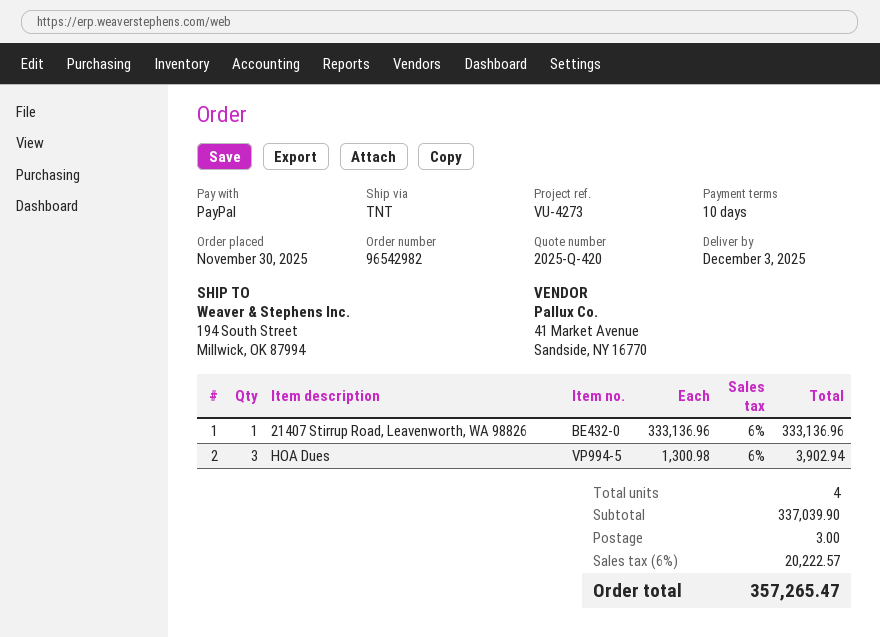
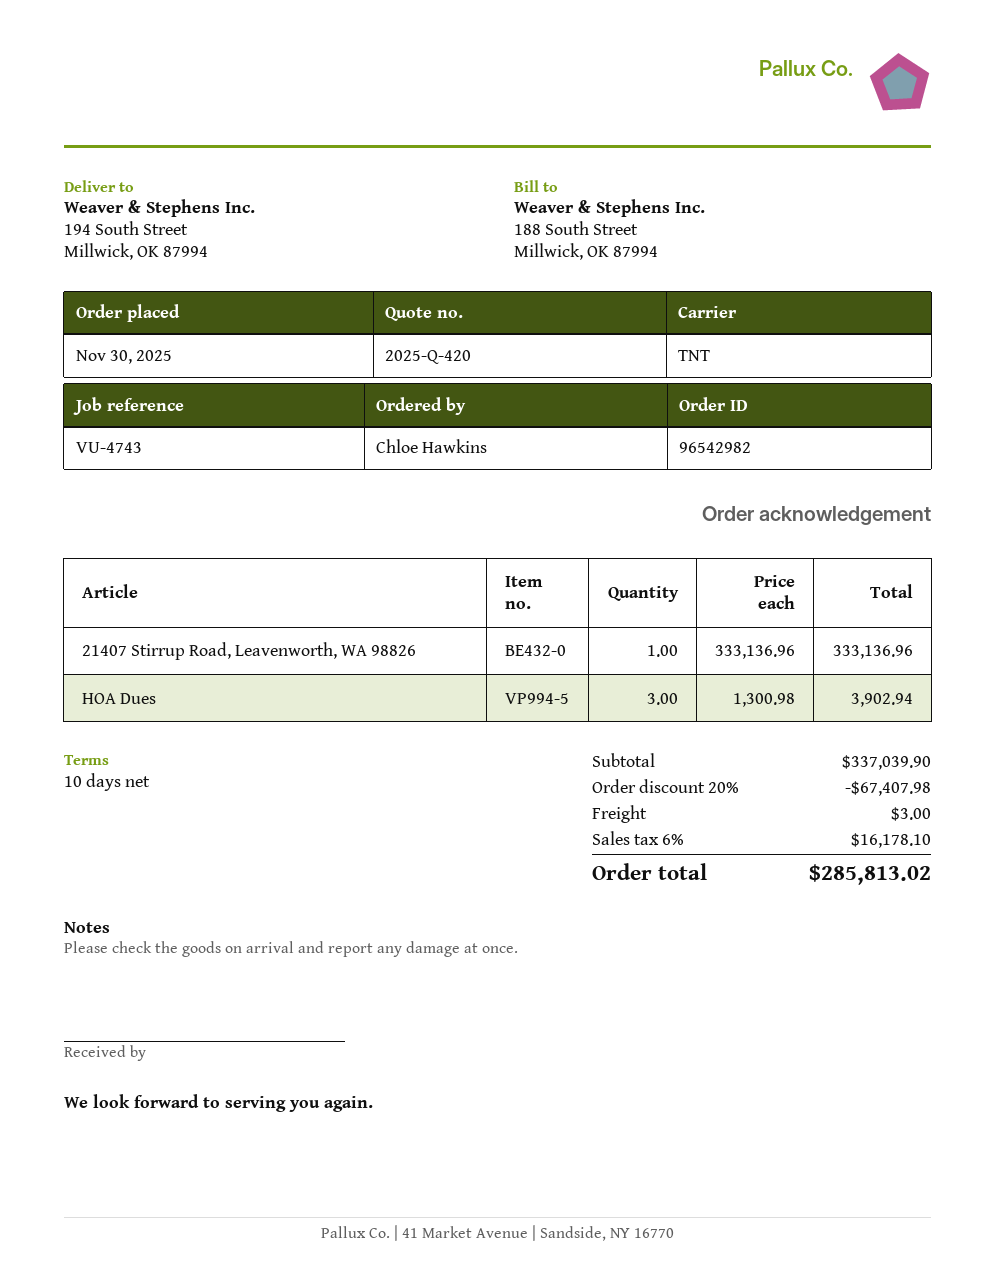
reference: VU-4273 -> VU-4743
discount: none -> 20% = 67407.98
tax: 6% = 20222.57 -> 6% = 16178.10
total: 357265.47 -> 285813.02

